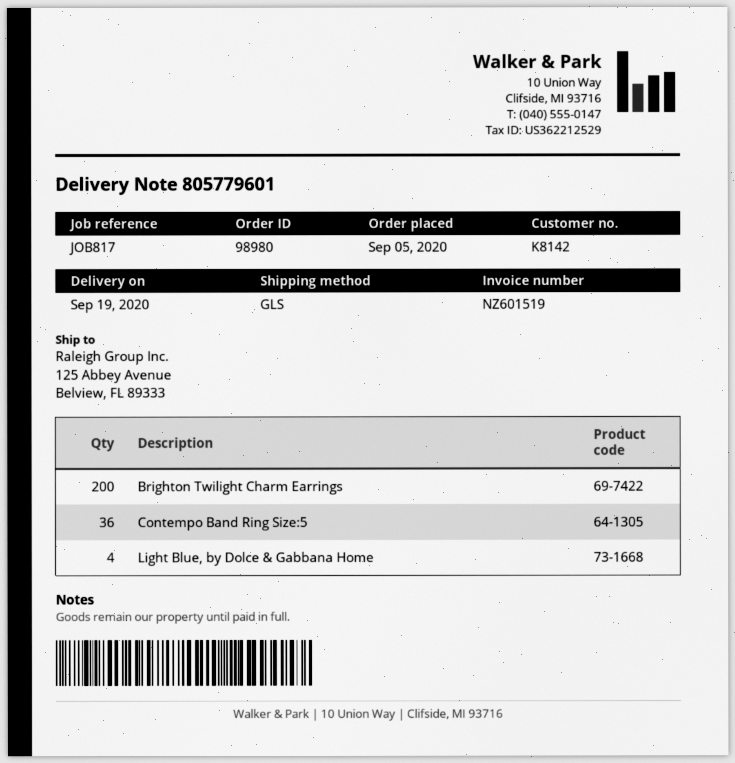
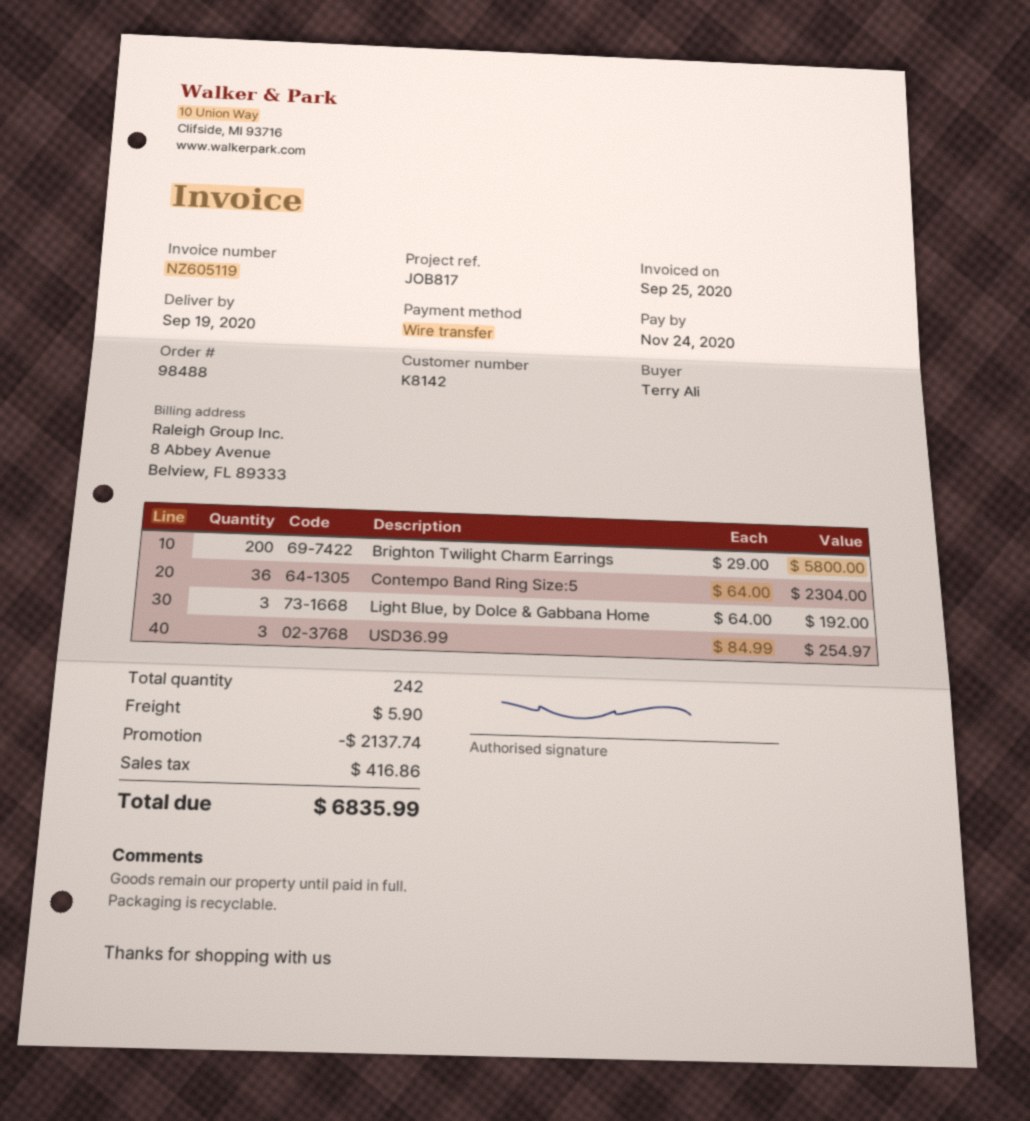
order number: 98980 -> 98488
invoice number: NZ601519 -> NZ605119
Light Blue, by Dolce & Gabbana Home: 4 -> 3
USD36.99: none -> 3

